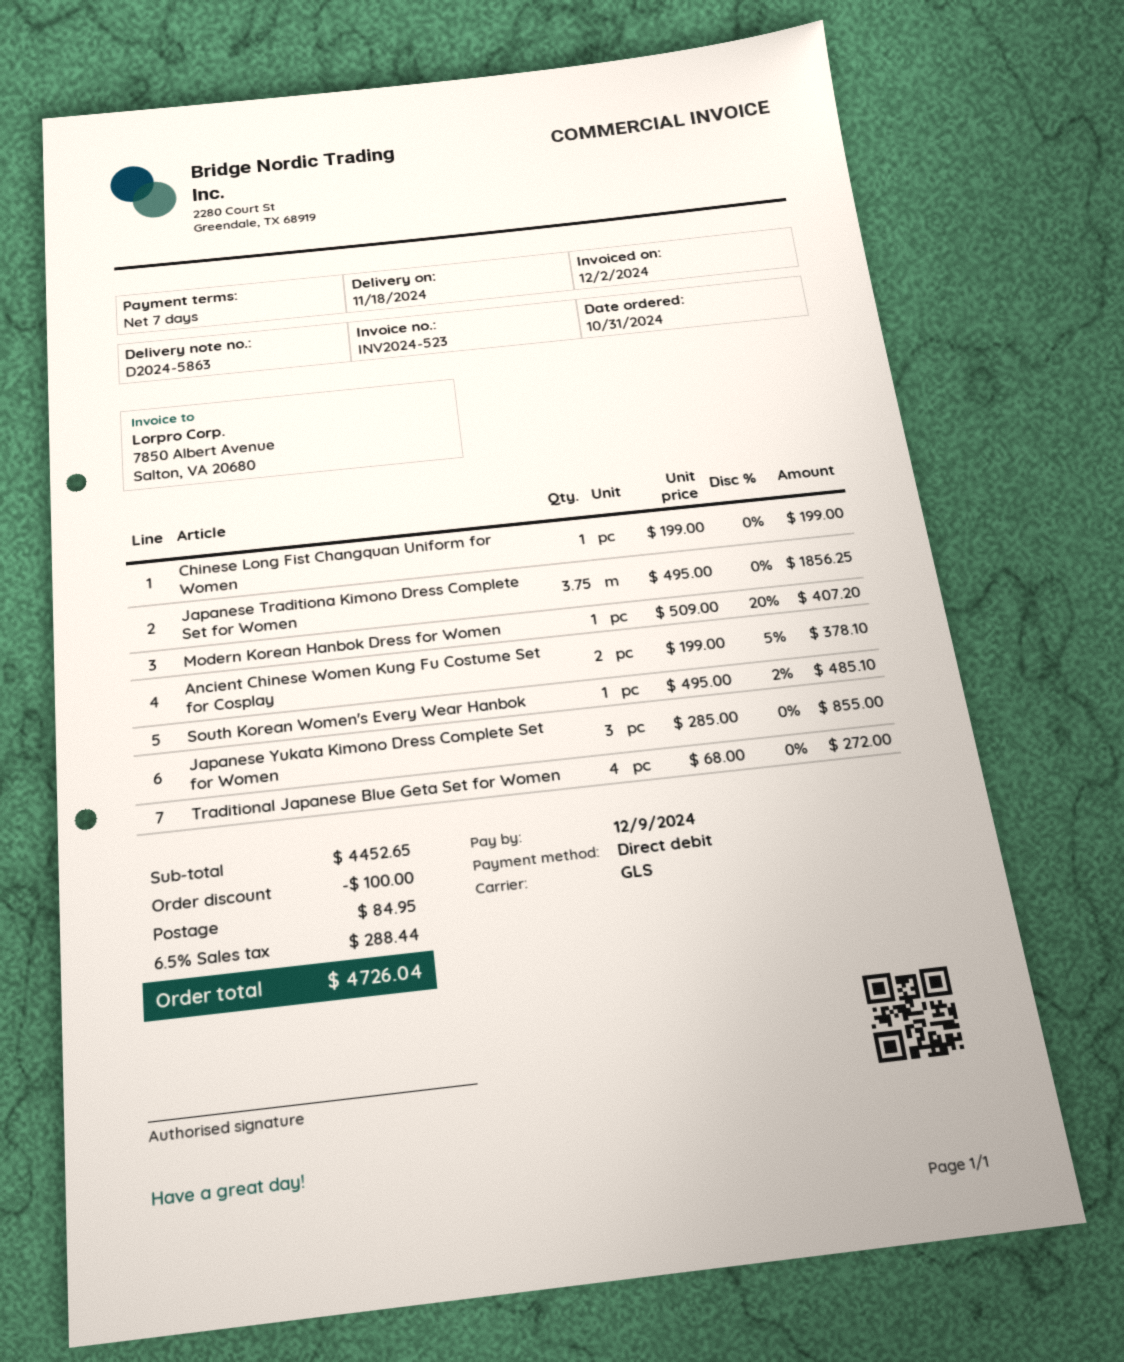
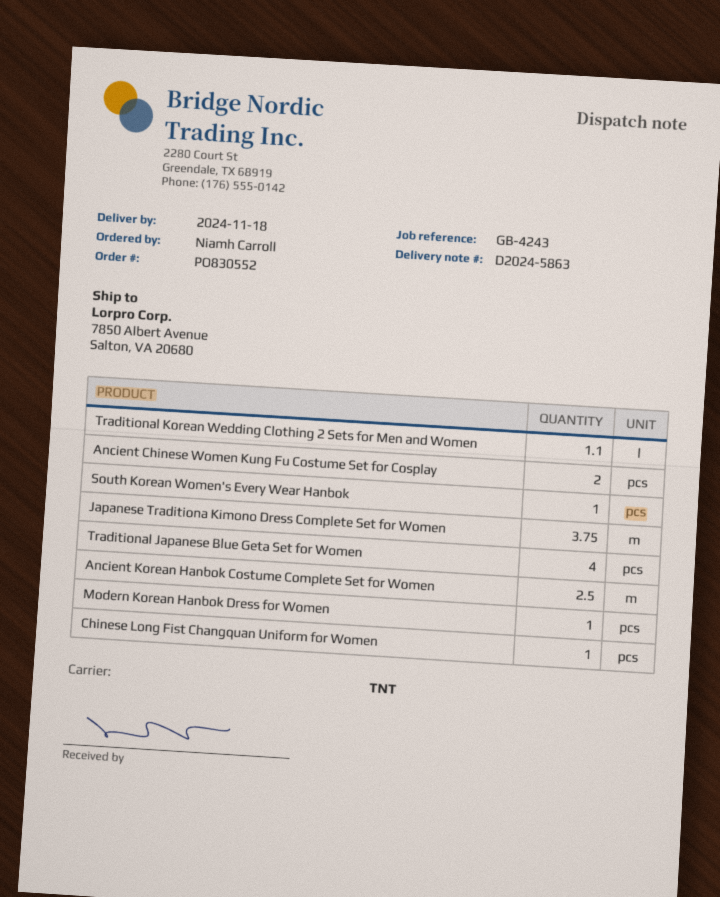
shipping method: GLS -> TNT
Japanese Yukata Kimono Dress Complete Set for Women: 3 -> none
Traditional Korean Wedding Clothing 2 Sets for Men and Women: none -> 1.1
Ancient Korean Hanbok Costume Complete Set for Women: none -> 2.5

